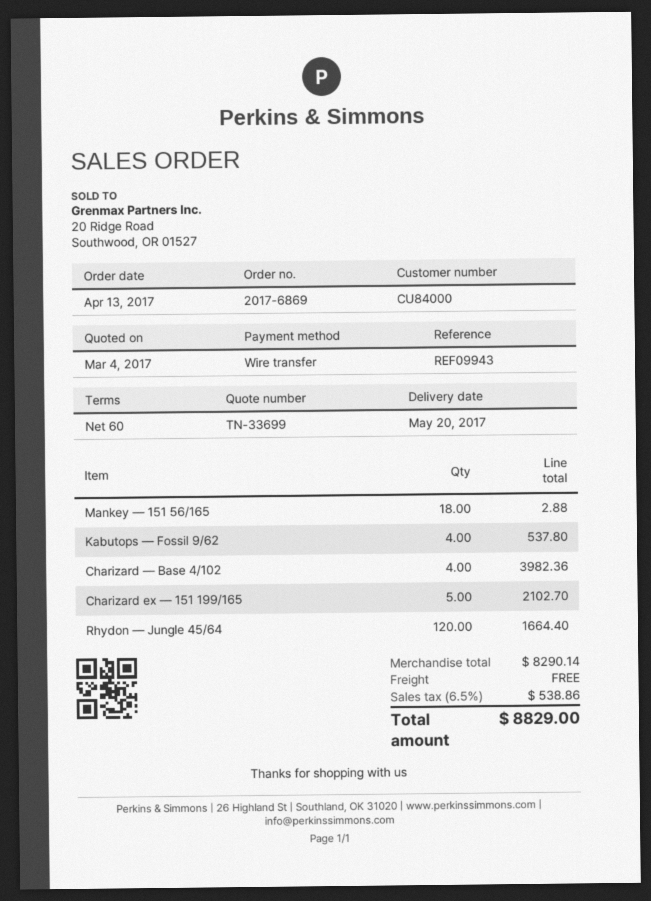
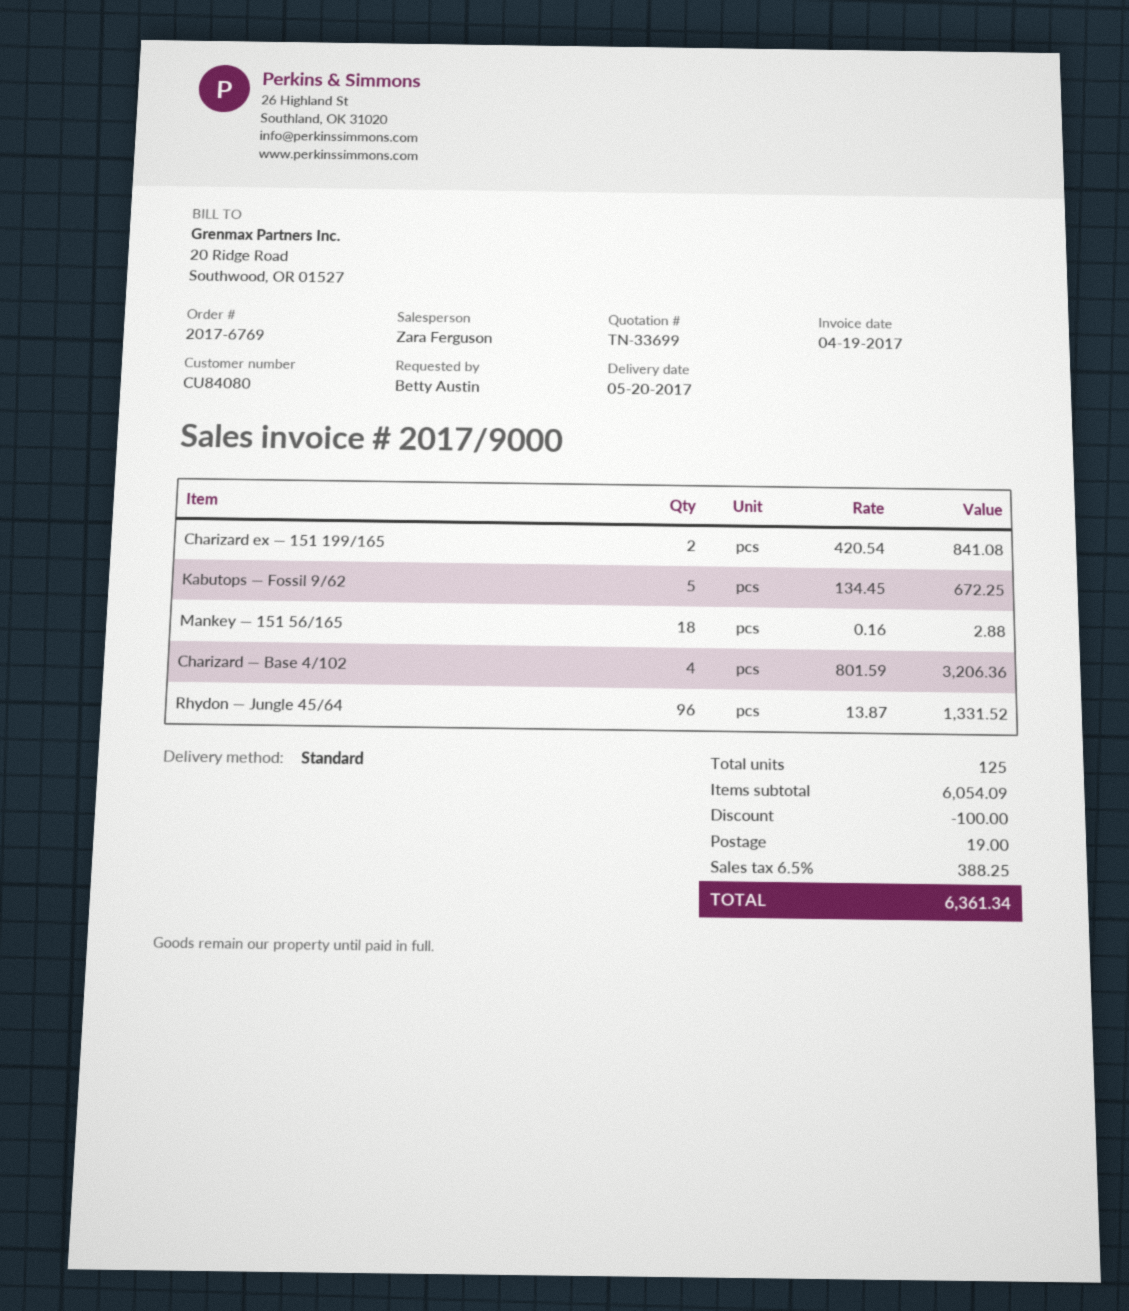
order number: 2017-6869 -> 2017-6769
customer number: CU84000 -> CU84080
Kabutops — Fossil 9/62: 4 for 537.80 -> 5 for 672.25
Charizard — Base 4/102: 4 for 3982.36 -> 4 for 3206.36
Charizard ex — 151 199/165: 5 for 2102.70 -> 2 for 841.08
Rhydon — Jungle 45/64: 120 for 1664.40 -> 96 for 1331.52
subtotal: 8290.14 -> 6054.09
discount: none -> 100.00
shipping: 0.00 -> 19.00
tax: 6.5% = 538.86 -> 6.5% = 388.25
total: 8829.00 -> 6361.34

